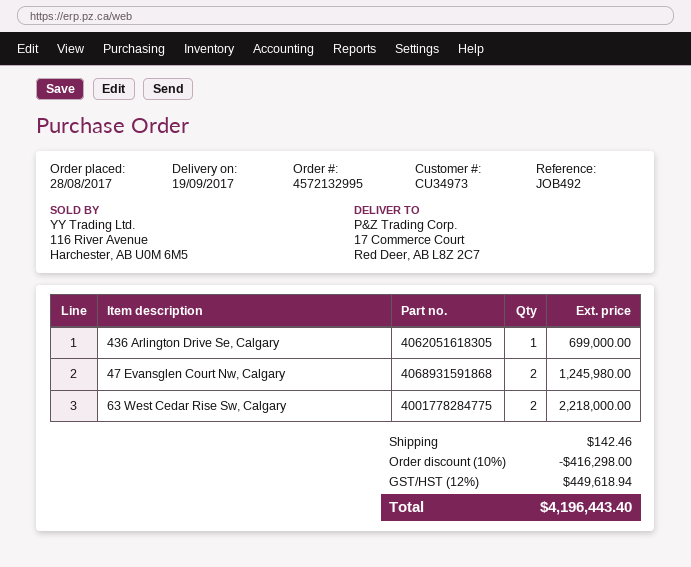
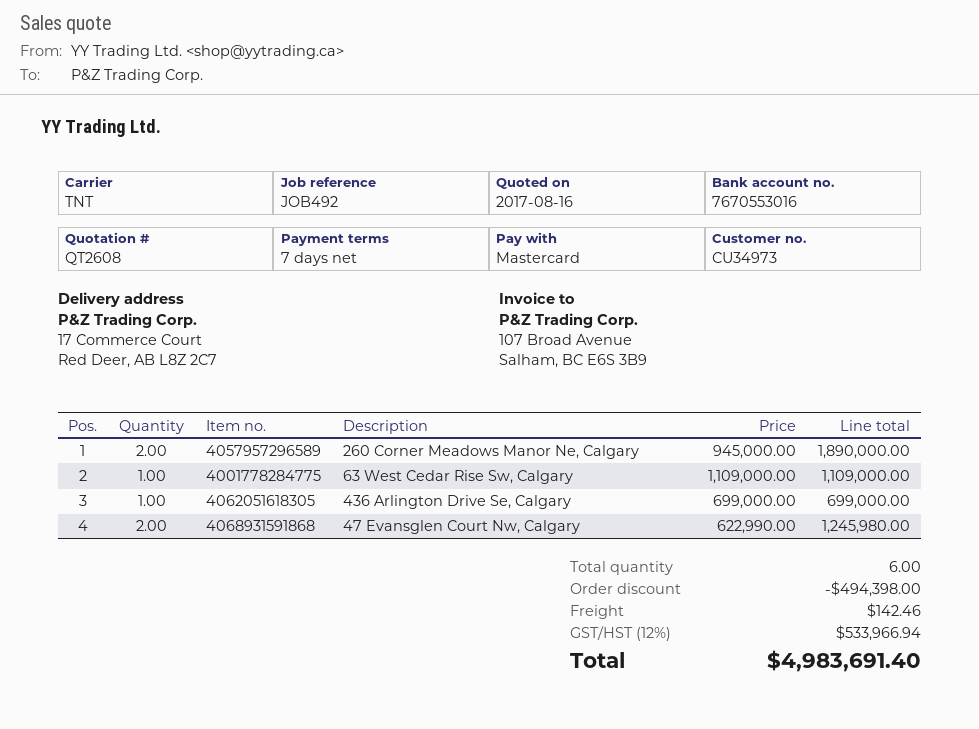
63 West Cedar Rise Sw, Calgary: 2 for 2218000.00 -> 1 for 1109000.00
260 Corner Meadows Manor Ne, Calgary: none -> 2 for 1890000.00
discount: 416298.00 -> 494398.00
tax: 12% = 449618.94 -> 12% = 533966.94
total: 4196443.40 -> 4983691.40

